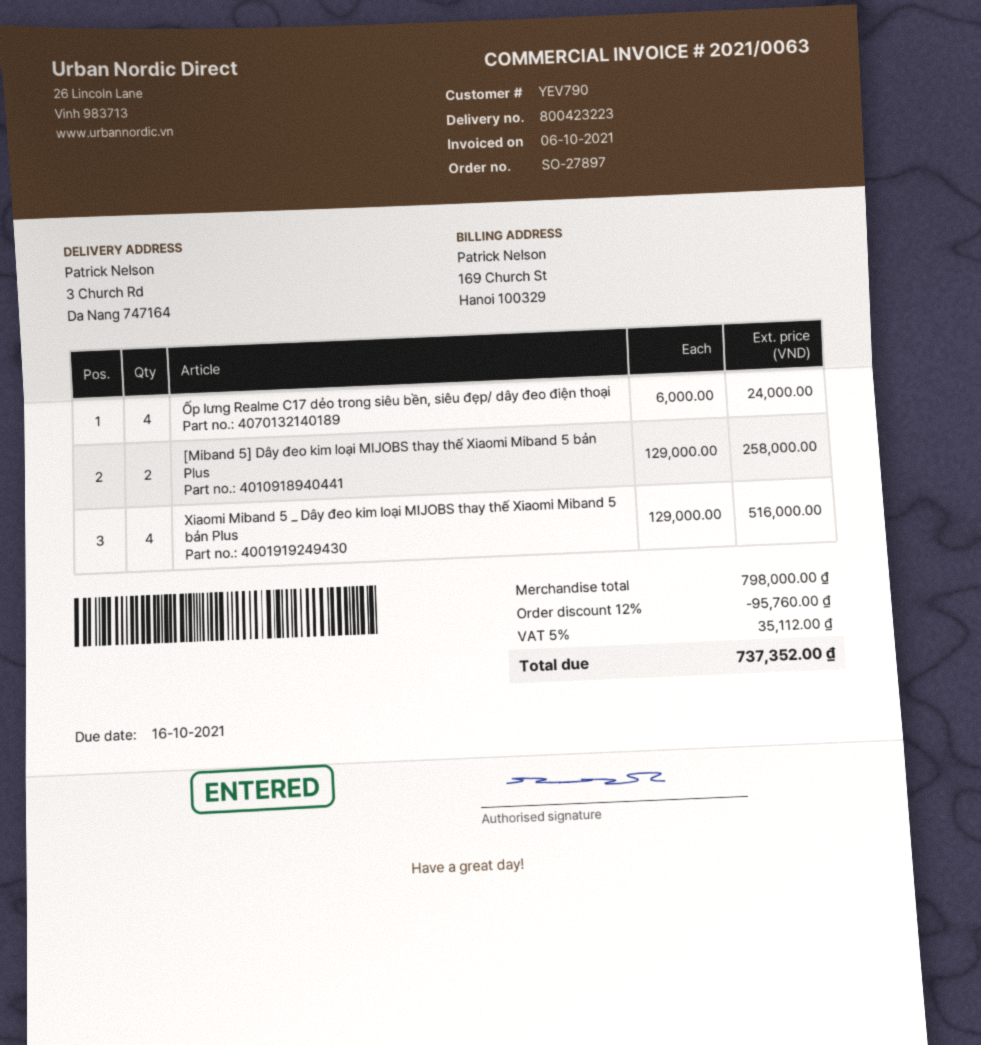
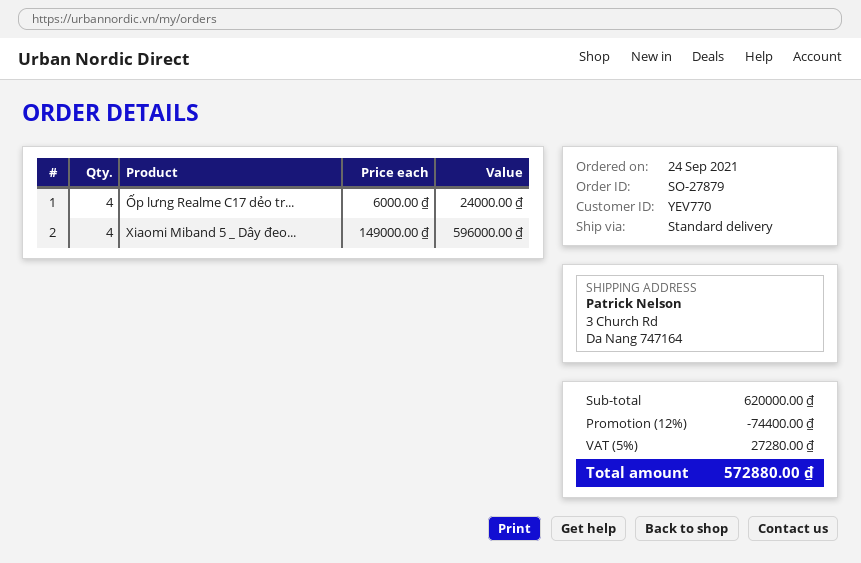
order number: SO-27897 -> SO-27879
customer number: YEV790 -> YEV770
[Miband 5] Dây đeo kim loại MIJOBS thay thế Xiaomi Miband 5 bản Plus: 2 x 129000.00 = 258000.00 -> none
Xiaomi Miband 5 _ Dây đeo kim loại MIJOBS thay thế Xiaomi Miband 5 bản Plus: 4 x 129000.00 = 516000.00 -> 4 x 149000.00 = 596000.00
subtotal: 798000.00 -> 620000.00
discount: 12% = 95760.00 -> 12% = 74400.00
tax: 5% = 35112.00 -> 5% = 27280.00
total: 737352.00 -> 572880.00

